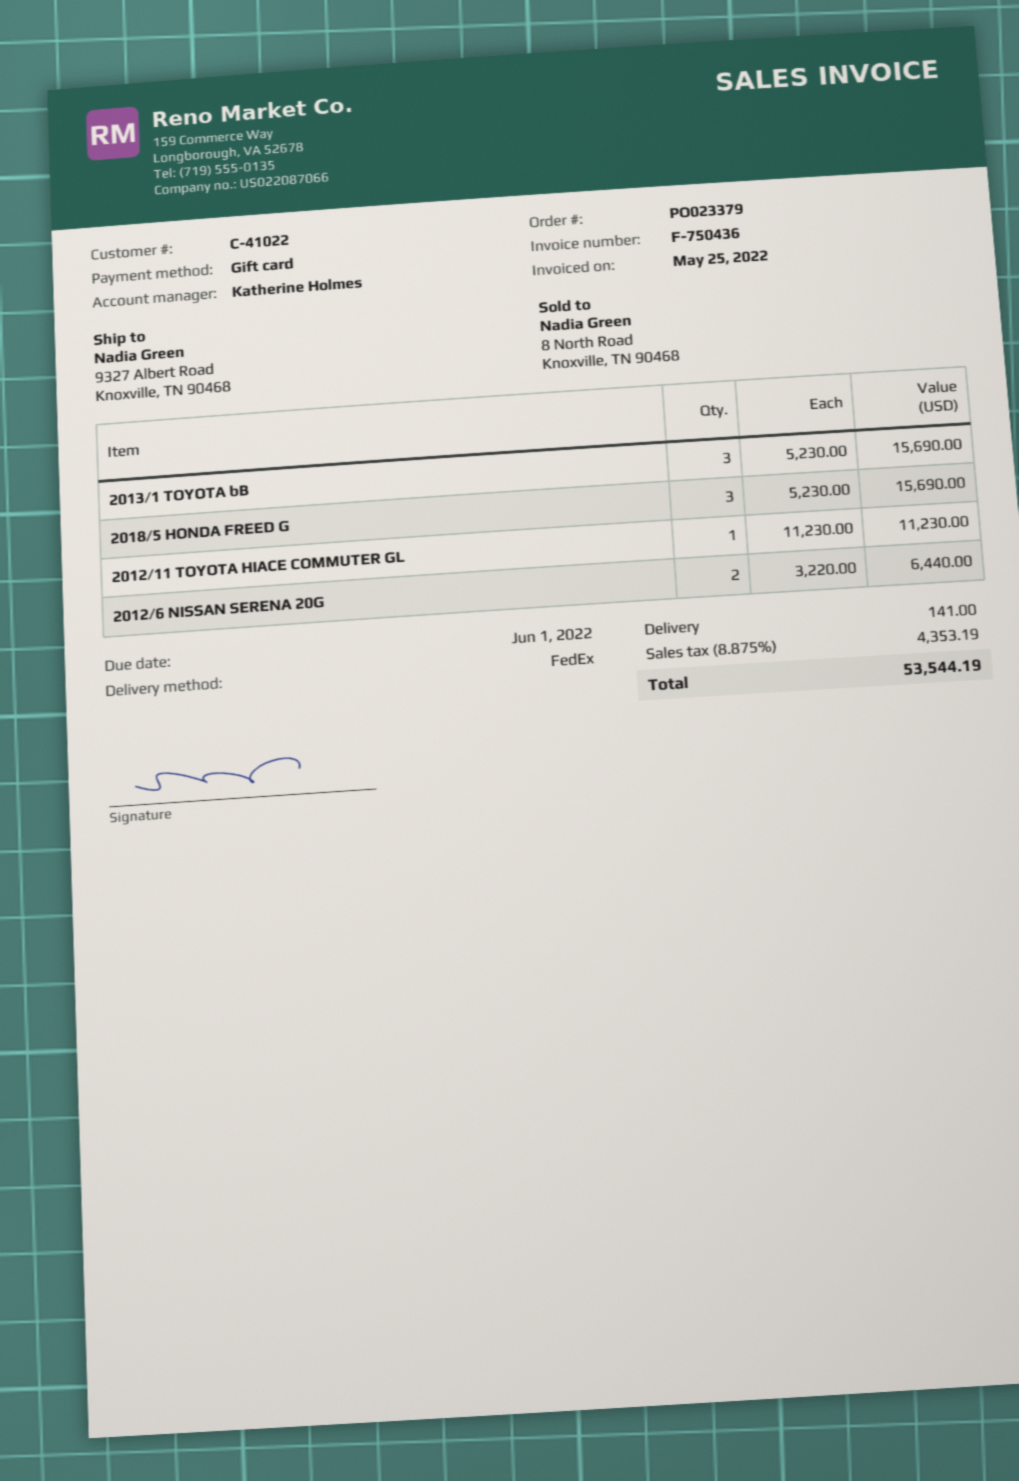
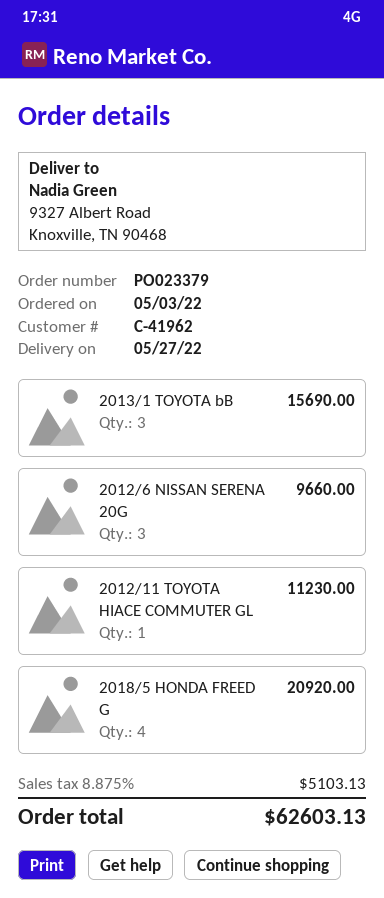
customer number: C-41022 -> C-41962
2018/5 HONDA FREED G: 3 for 15690.00 -> 4 for 20920.00
2012/6 NISSAN SERENA 20G: 2 for 6440.00 -> 3 for 9660.00
shipping: 141.00 -> none
tax: 8.875% = 4353.19 -> 8.875% = 5103.13
total: 53544.19 -> 62603.13

